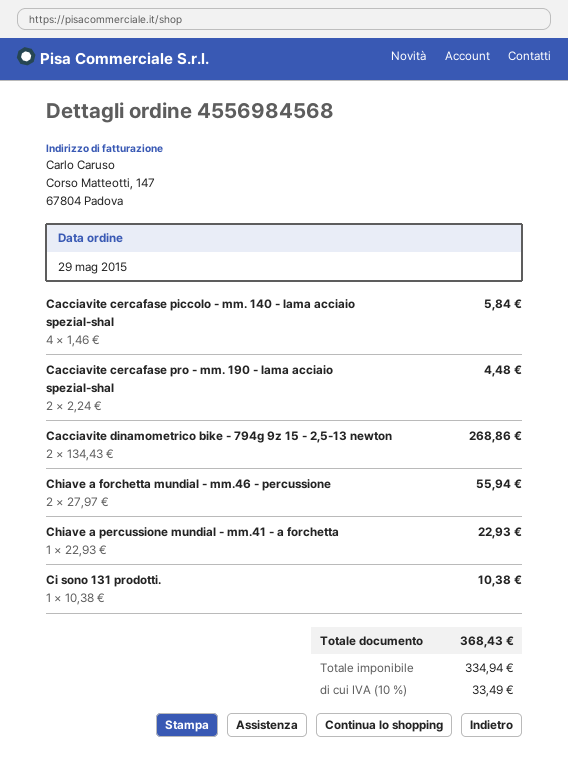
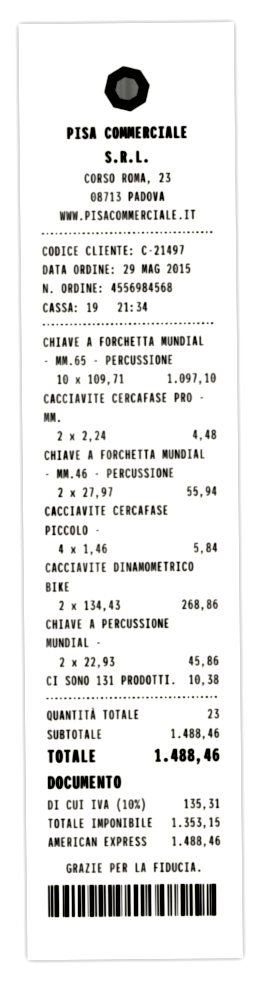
Chiave a percussione mundial - mm.41 - a forchetta: 1 x 22.93 = 22.93 -> 2 x 22.93 = 45.86
CHIAVE A FORCHETTA MUNDIAL - MM.65 - PERCUSSIONE: none -> 10 x 109.71 = 1097.10
net: 334.94 -> 1353.15
tax: 10% = 33.49 -> 10% = 135.31
total: 368.43 -> 1488.46

